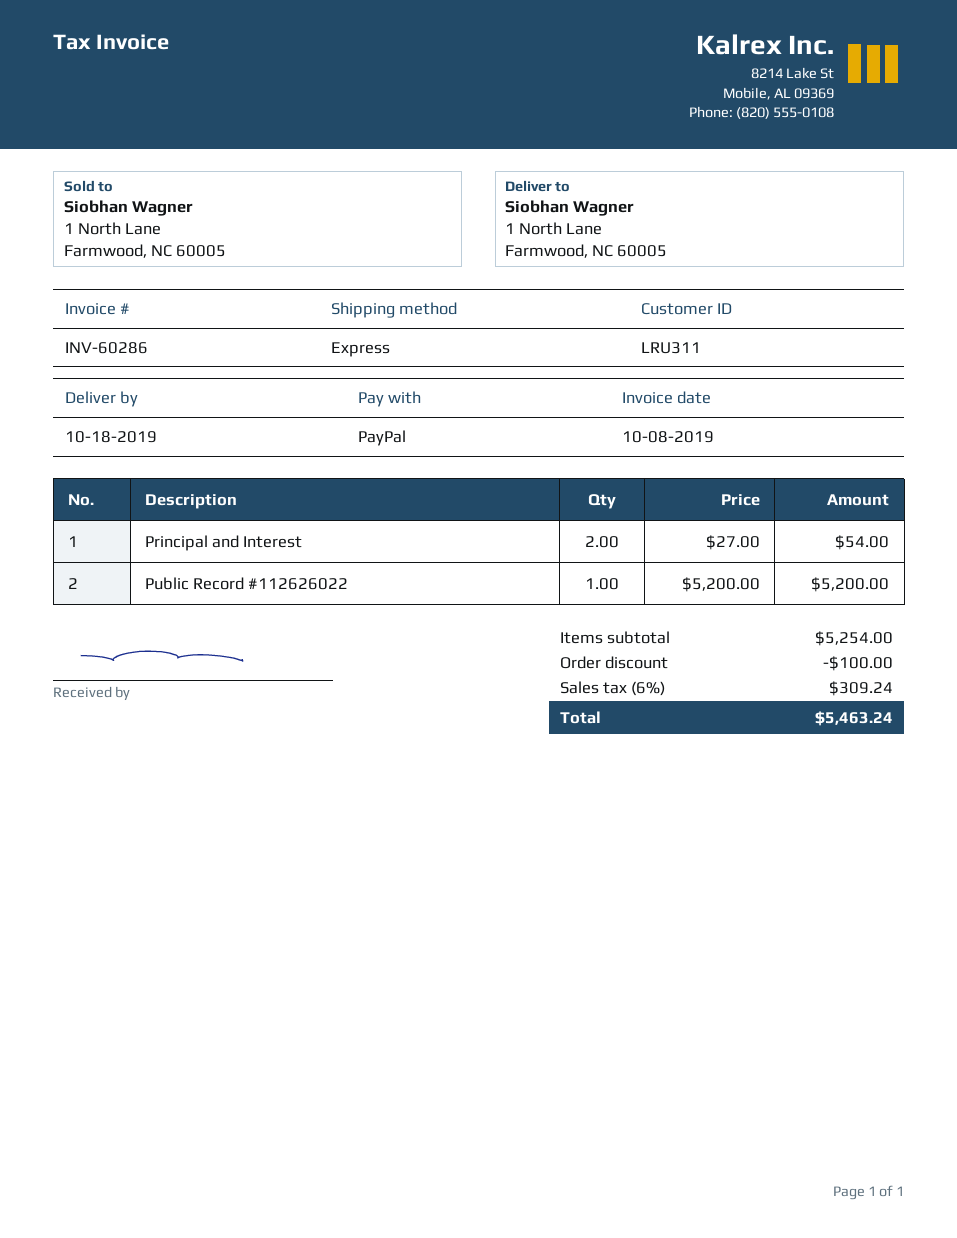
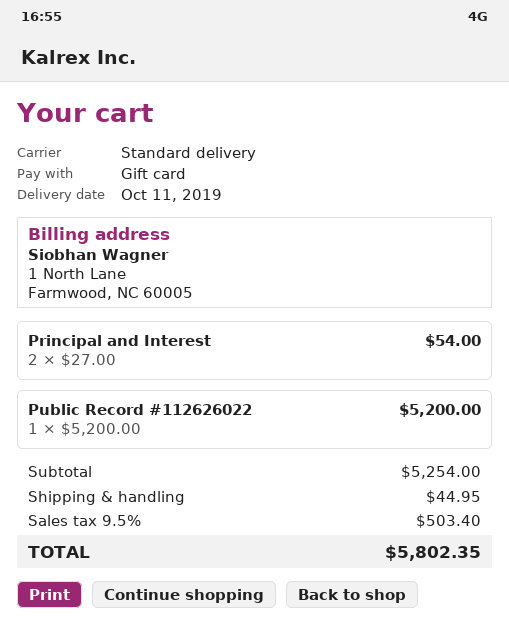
delivery date: 2019-10-18 -> 2019-10-11
payment method: PayPal -> gift card
shipping method: express -> standard
discount: 100.00 -> none
shipping: none -> 44.95
tax: 6% = 309.24 -> 9.5% = 503.40
total: 5463.24 -> 5802.35

